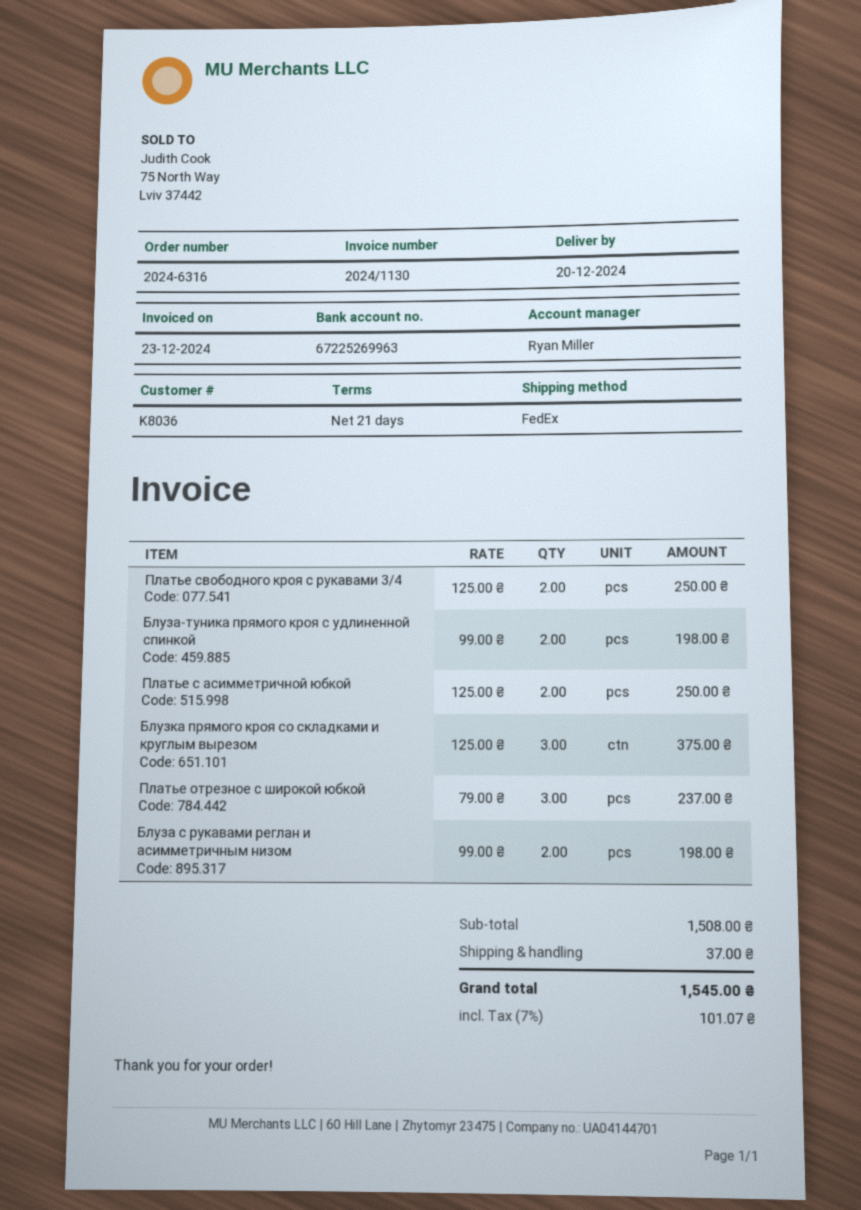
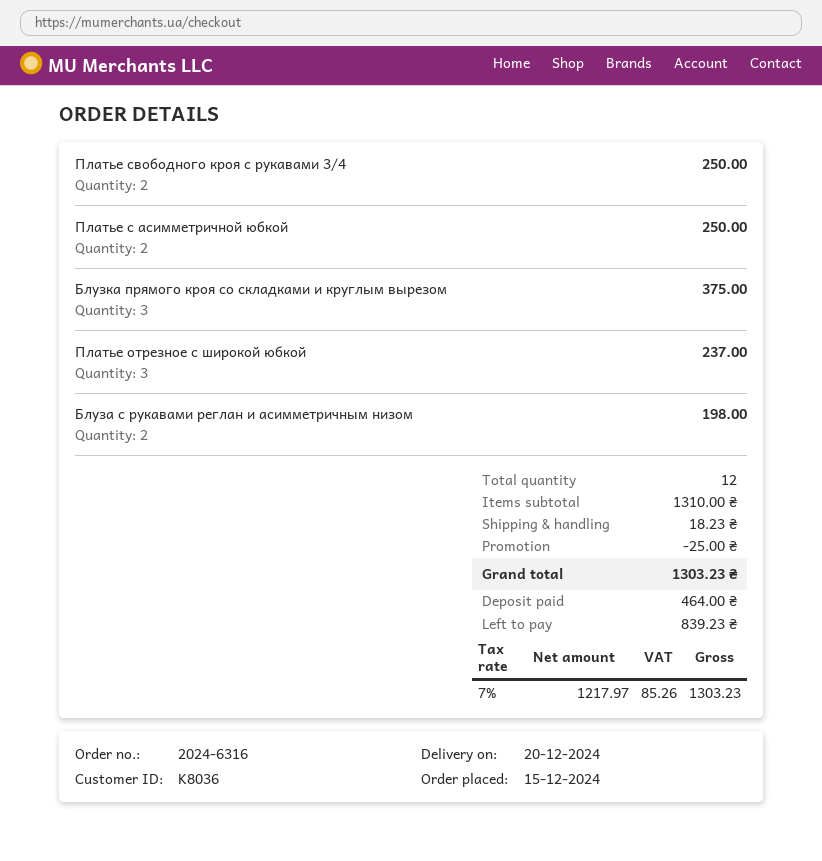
Блуза-туника прямого кроя с удлиненной спинкой: 2 for 198.00 -> none
subtotal: 1508.00 -> 1310.00
discount: none -> 25.00
shipping: 37.00 -> 18.23
tax: 7% = 101.07 -> 7% = 85.26
total: 1545.00 -> 1303.23

